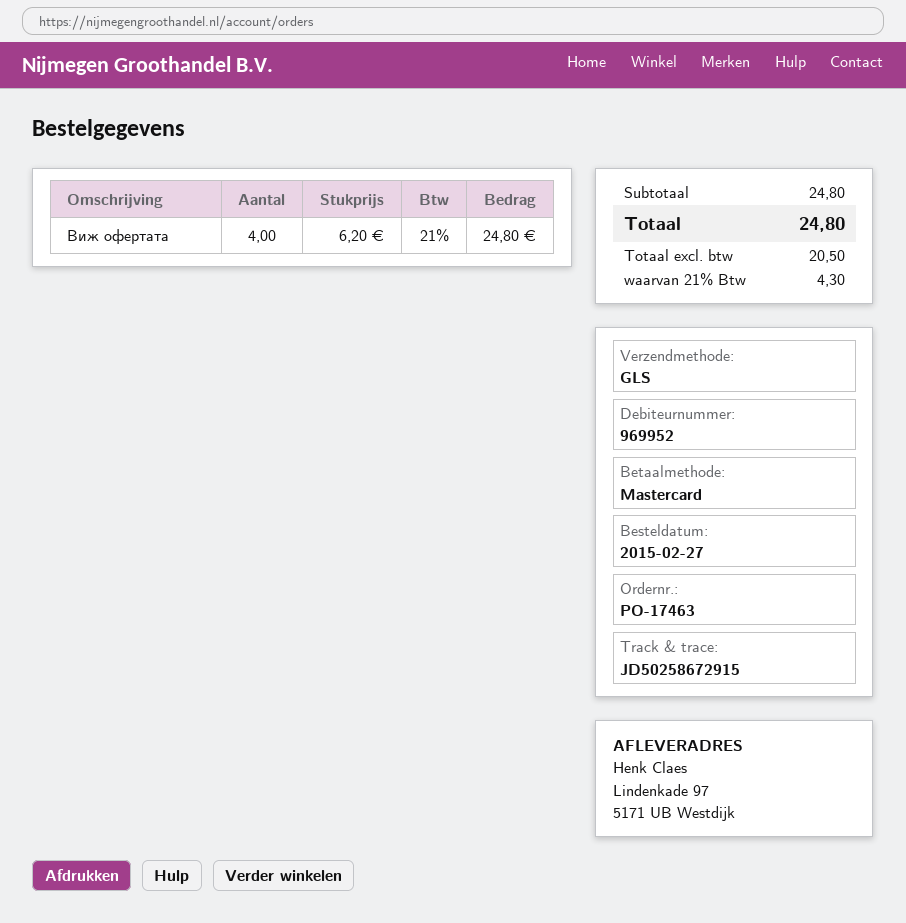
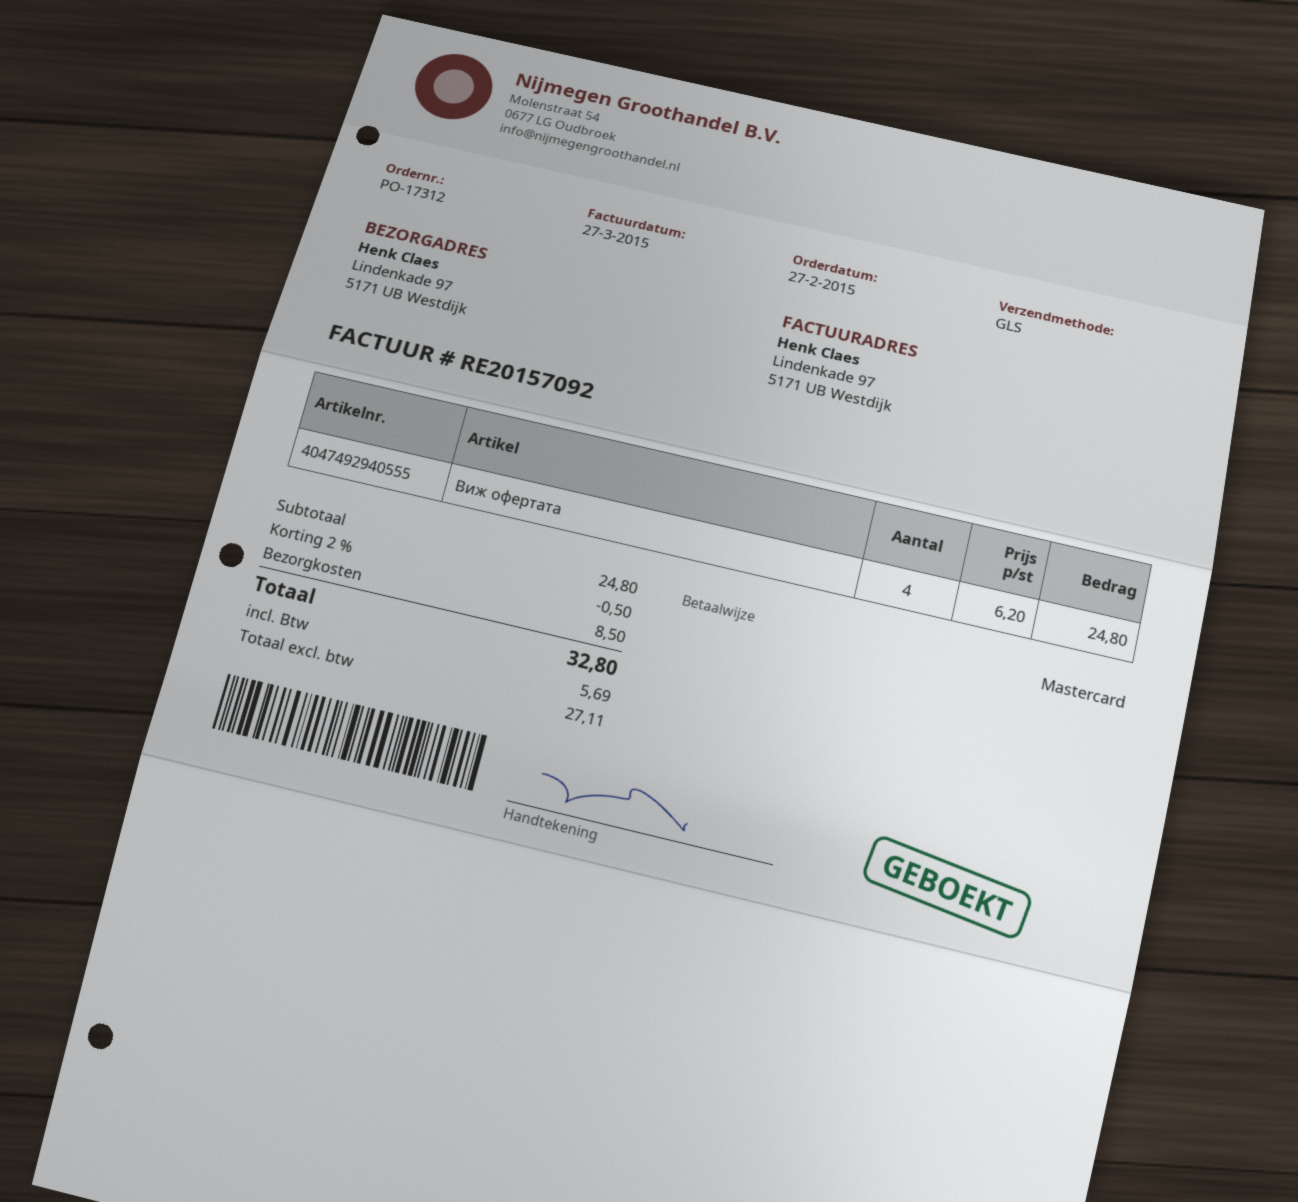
order number: PO-17463 -> PO-17312
discount: none -> 2% = 0.50
shipping: none -> 8.50
net: 20.50 -> 27.11
tax: 4.30 -> 5.69
total: 24.80 -> 32.80

